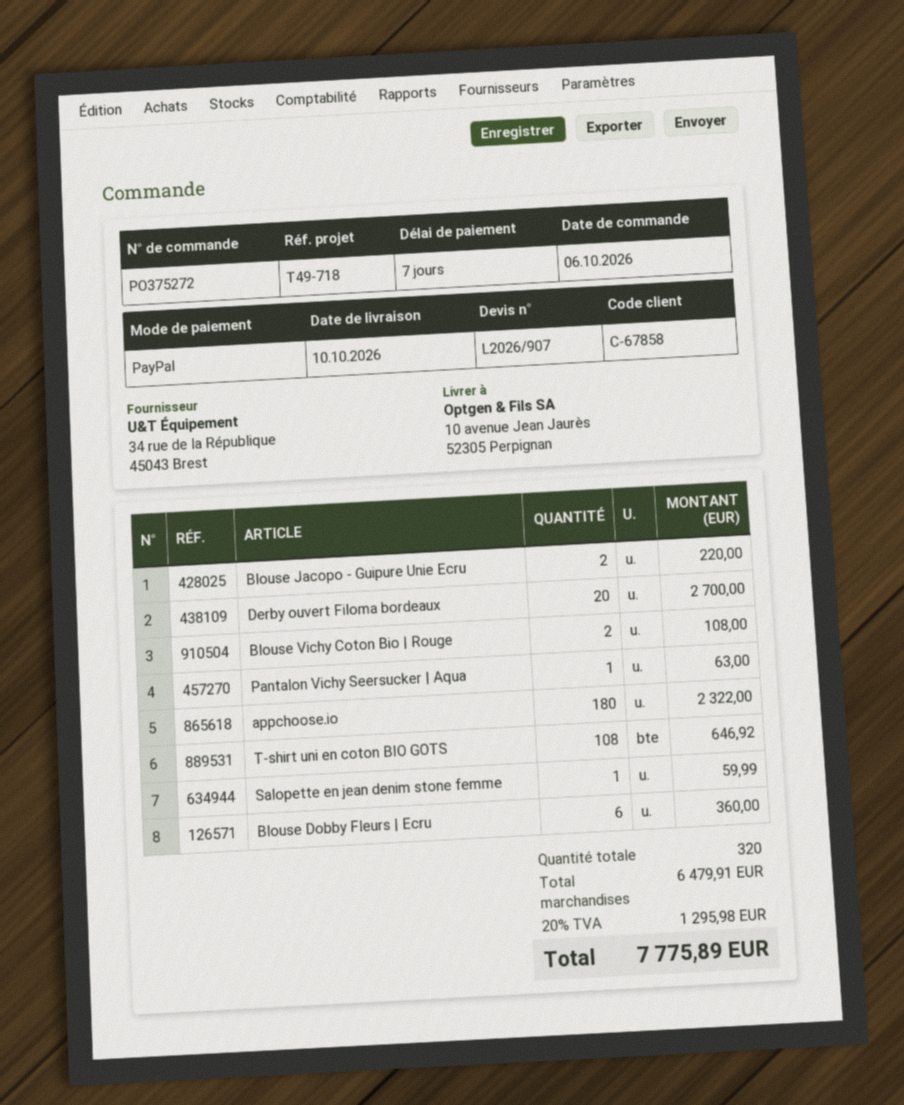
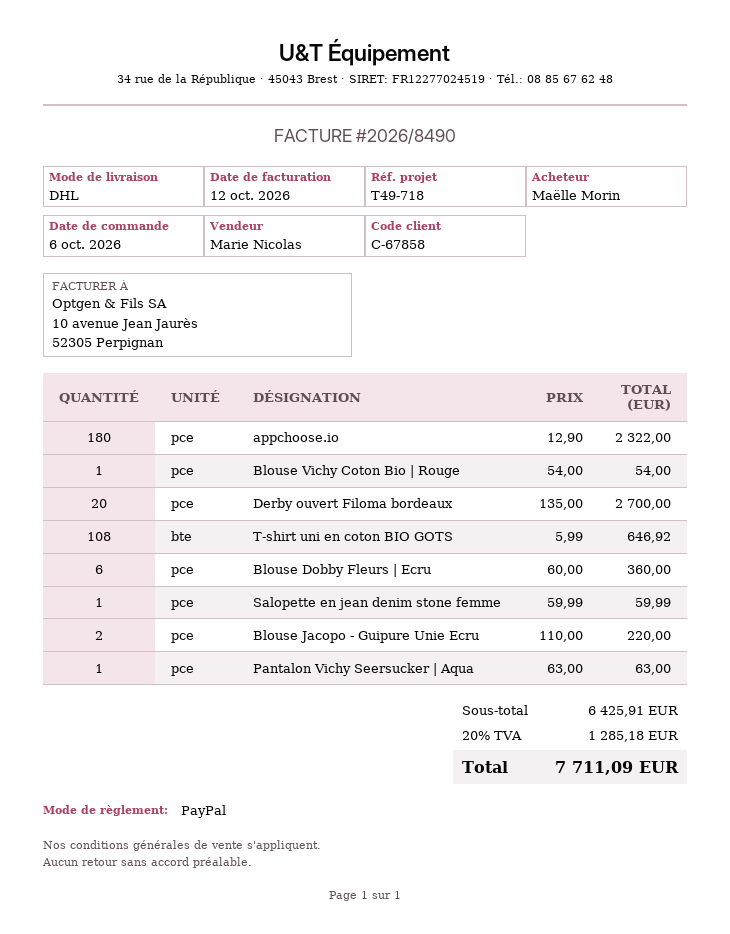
Blouse Vichy Coton Bio | Rouge: 2 for 108.00 -> 1 for 54.00
subtotal: 6479.91 -> 6425.91
tax: 20% = 1295.98 -> 20% = 1285.18
total: 7775.89 -> 7711.09

